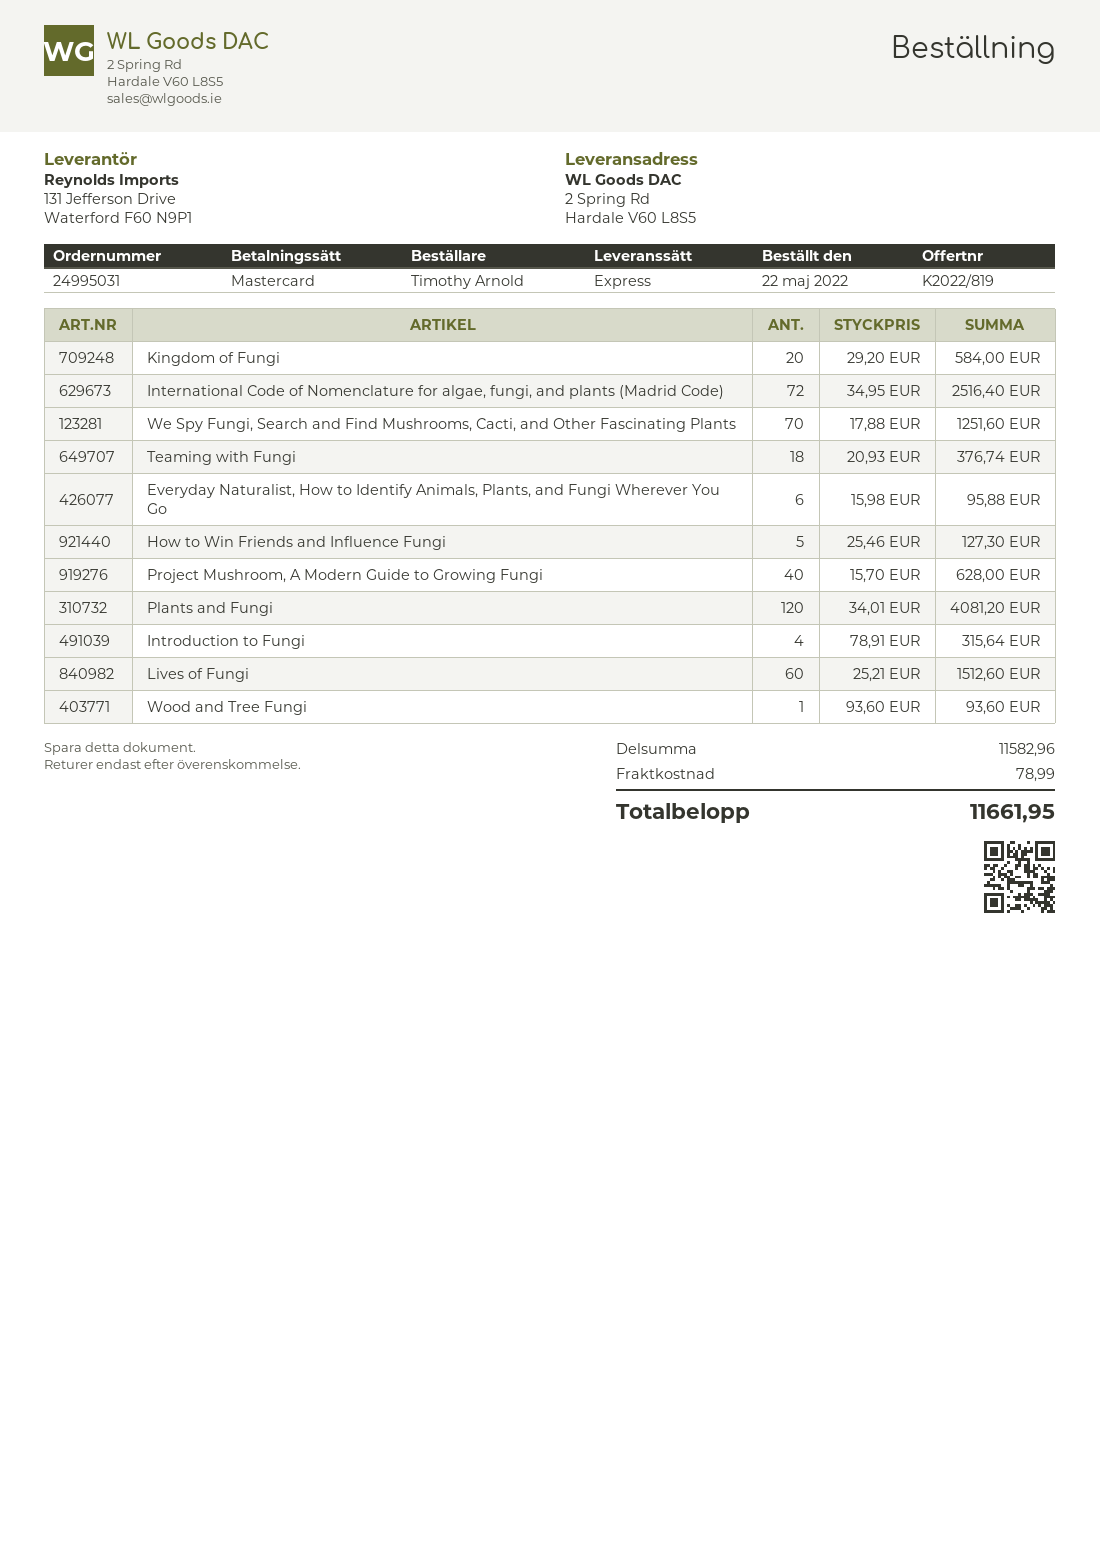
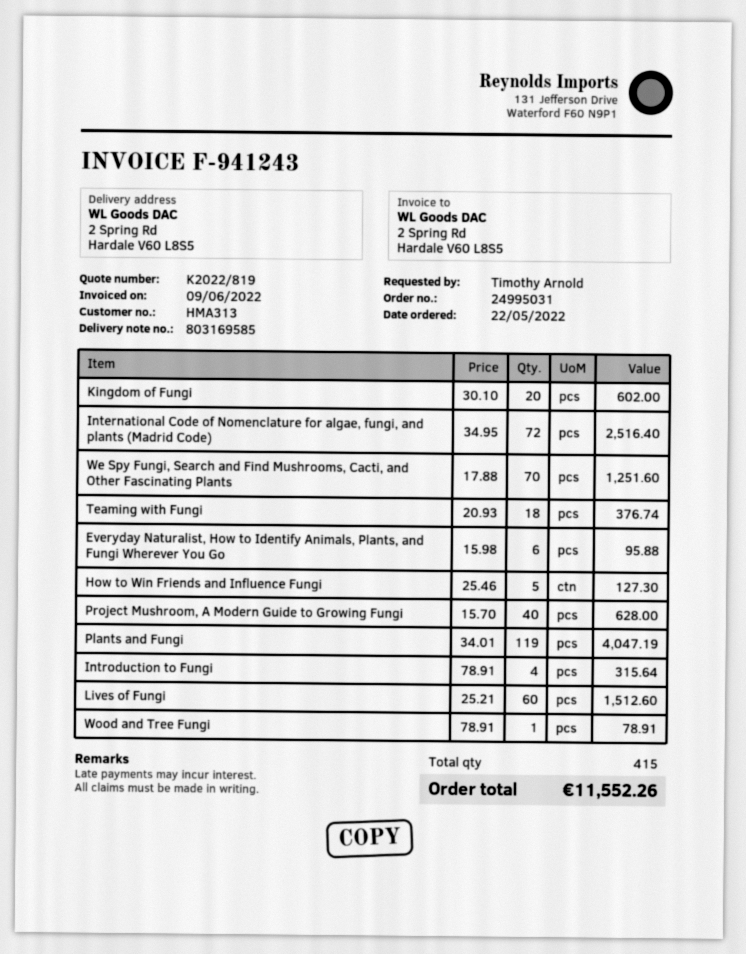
Kingdom of Fungi: 20 x 29.20 = 584.00 -> 20 x 30.10 = 602.00
Plants and Fungi: 120 x 34.01 = 4081.20 -> 119 x 34.01 = 4047.19
Wood and Tree Fungi: 1 x 93.60 = 93.60 -> 1 x 78.91 = 78.91
shipping: 78.99 -> none
total: 11661.95 -> 11552.26

